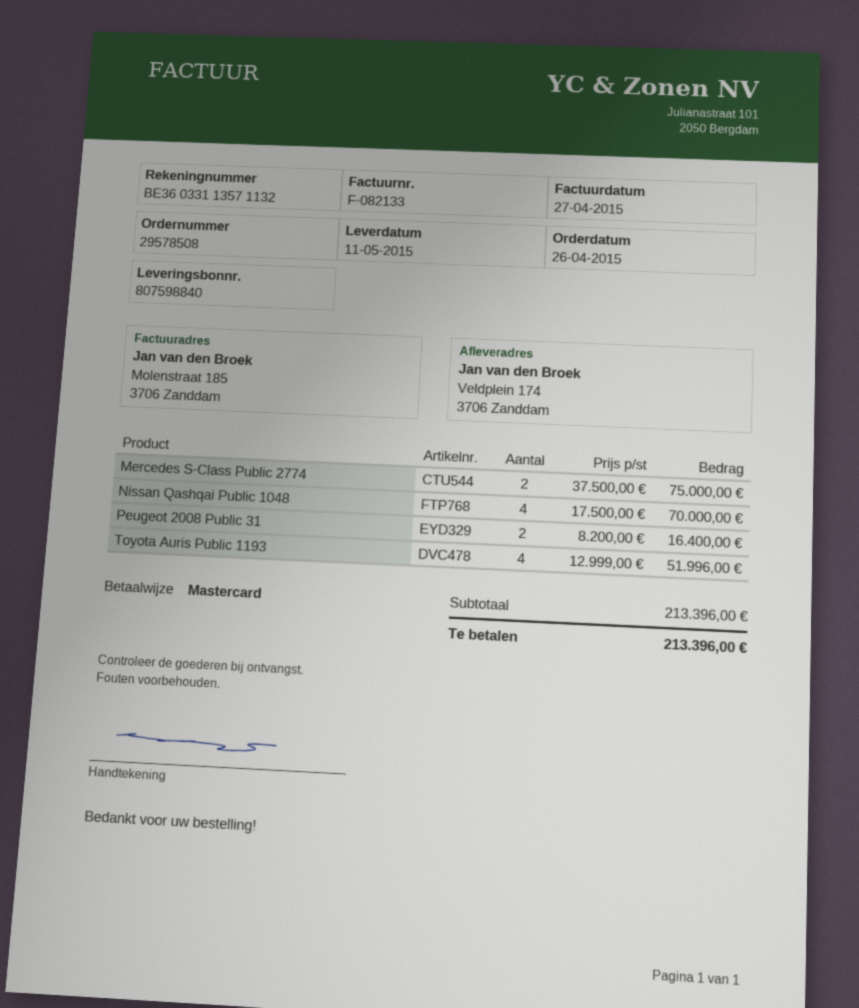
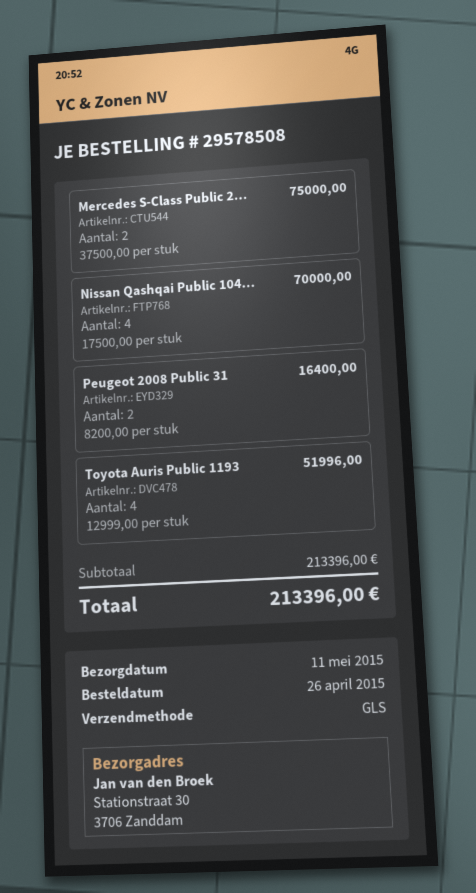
ship to: Veldplein 174, 3706 Zanddam -> Stationstraat 30, 3706 Zanddam

